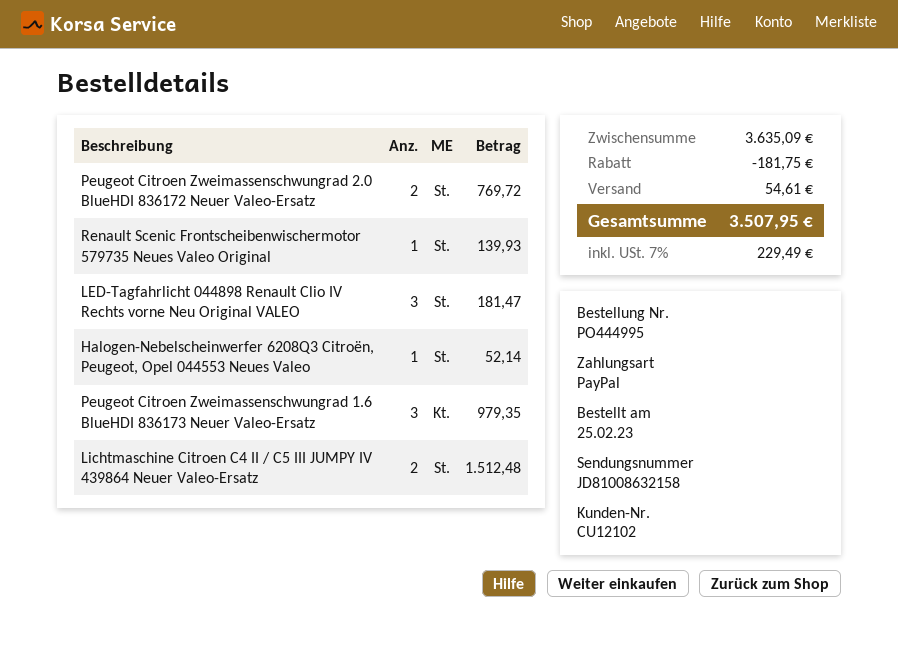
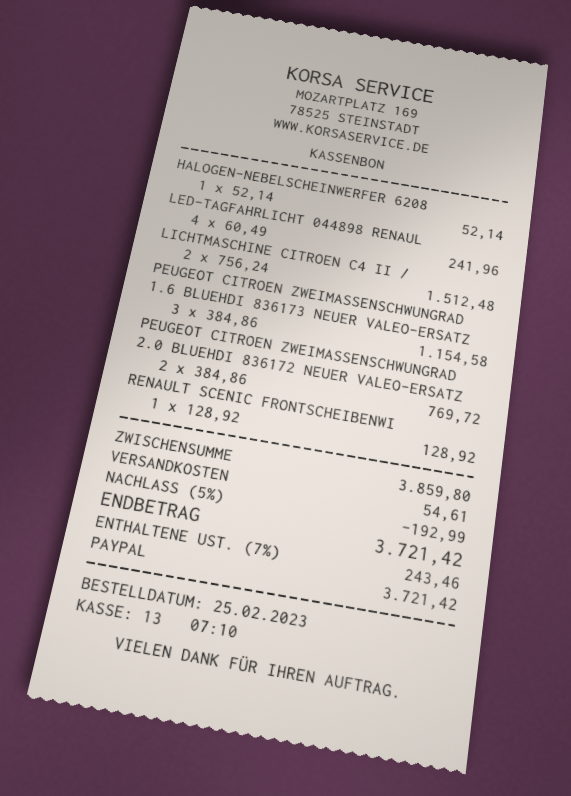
Renault Scenic Frontscheibenwischermotor 579735 Neues Valeo Original: 1 for 139.93 -> 1 for 128.92
LED-Tagfahrlicht 044898 Renault Clio IV Rechts vorne Neu Original VALEO: 3 for 181.47 -> 4 for 241.96
Peugeot Citroen Zweimassenschwungrad 1.6 BlueHDI 836173 Neuer Valeo-Ersatz: 3 for 979.35 -> 3 for 1154.58
subtotal: 3635.09 -> 3859.80
discount: 181.75 -> 192.99
tax: 7% = 229.49 -> 7% = 243.46
total: 3507.95 -> 3721.42

